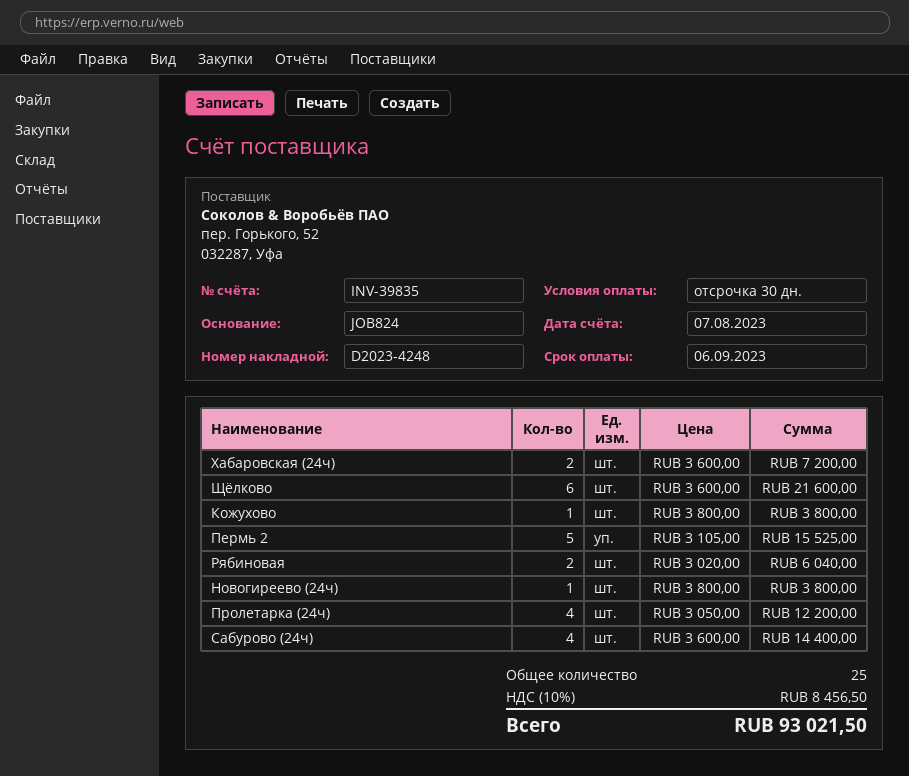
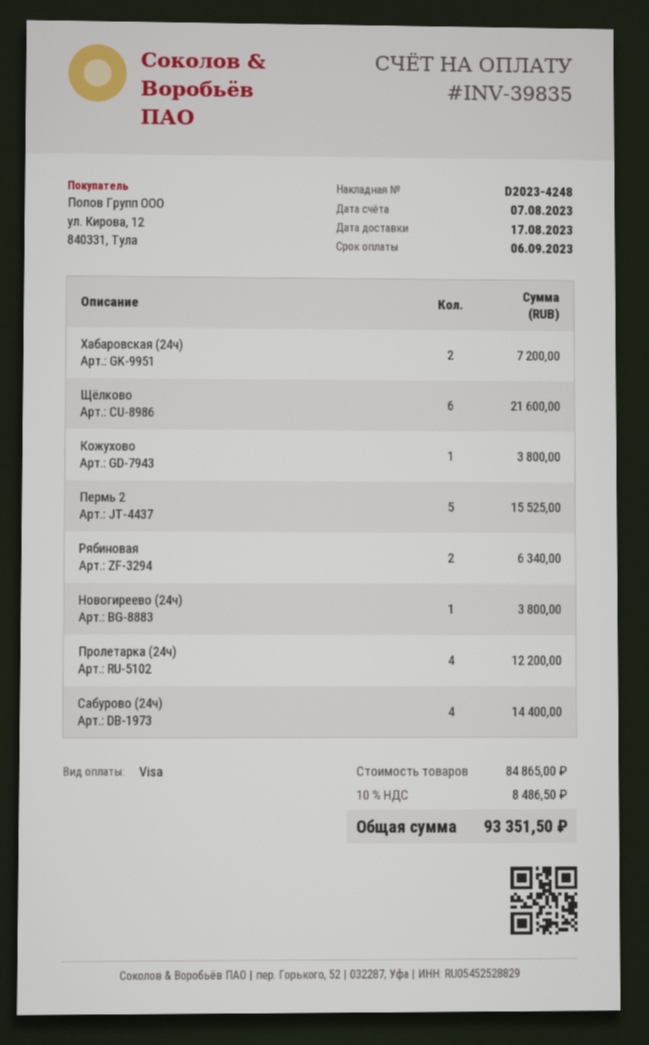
Рябиновая: 2 for 6040.00 -> 2 for 6340.00
tax: 10% = 8456.50 -> 10% = 8486.50
total: 93021.50 -> 93351.50

